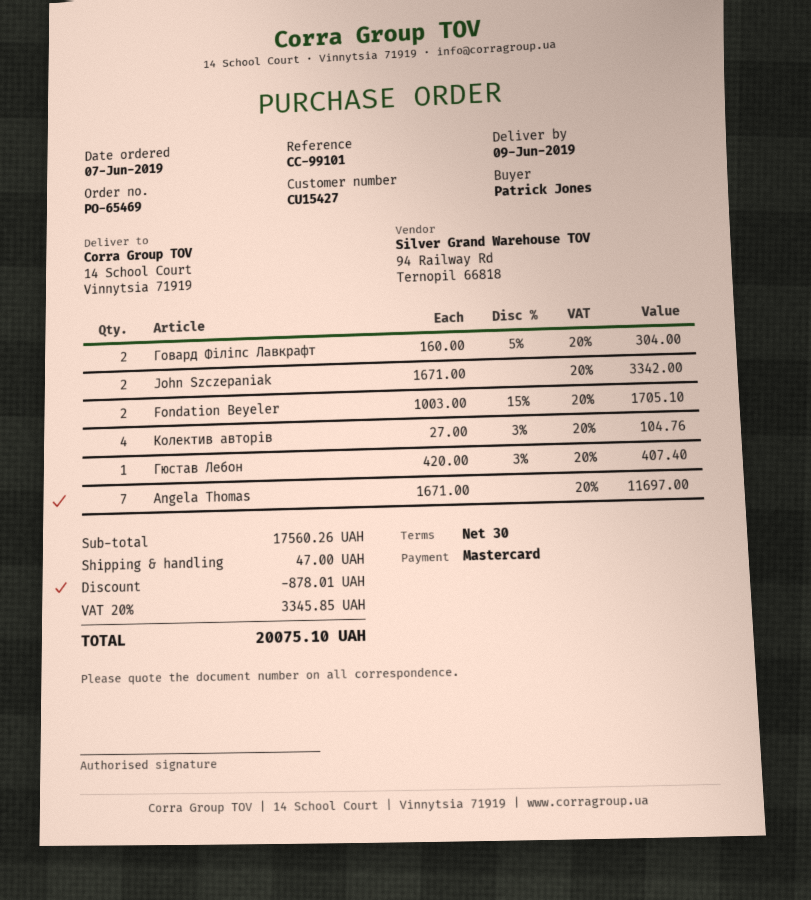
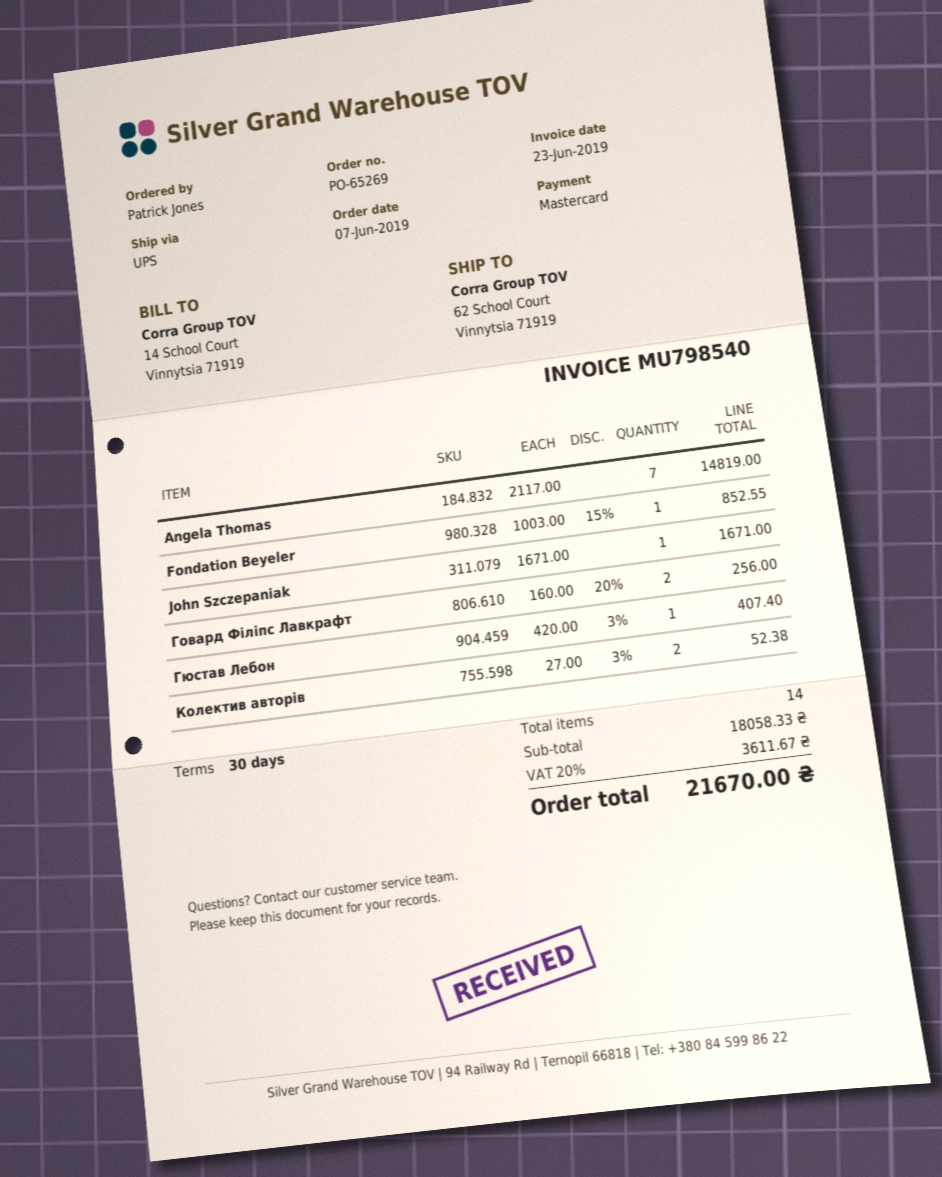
order number: PO-65469 -> PO-65269
ship to: 14 School Court, Vinnytsia 71919 -> 62 School Court, Vinnytsia 71919
Говард Філіпс Лавкрафт: 2 x 160.00 - 5% = 304.00 -> 2 x 160.00 - 20% = 256.00
John Szczepaniak: 2 x 1671.00 = 3342.00 -> 1 x 1671.00 = 1671.00
Fondation Beyeler: 2 x 1003.00 - 15% = 1705.10 -> 1 x 1003.00 - 15% = 852.55
Колектив авторів: 4 x 27.00 - 3% = 104.76 -> 2 x 27.00 - 3% = 52.38
Angela Thomas: 7 x 1671.00 = 11697.00 -> 7 x 2117.00 = 14819.00
subtotal: 17560.26 -> 18058.33
discount: 878.01 -> none
shipping: 47.00 -> none
tax: 20% = 3345.85 -> 20% = 3611.67
total: 20075.10 -> 21670.00

